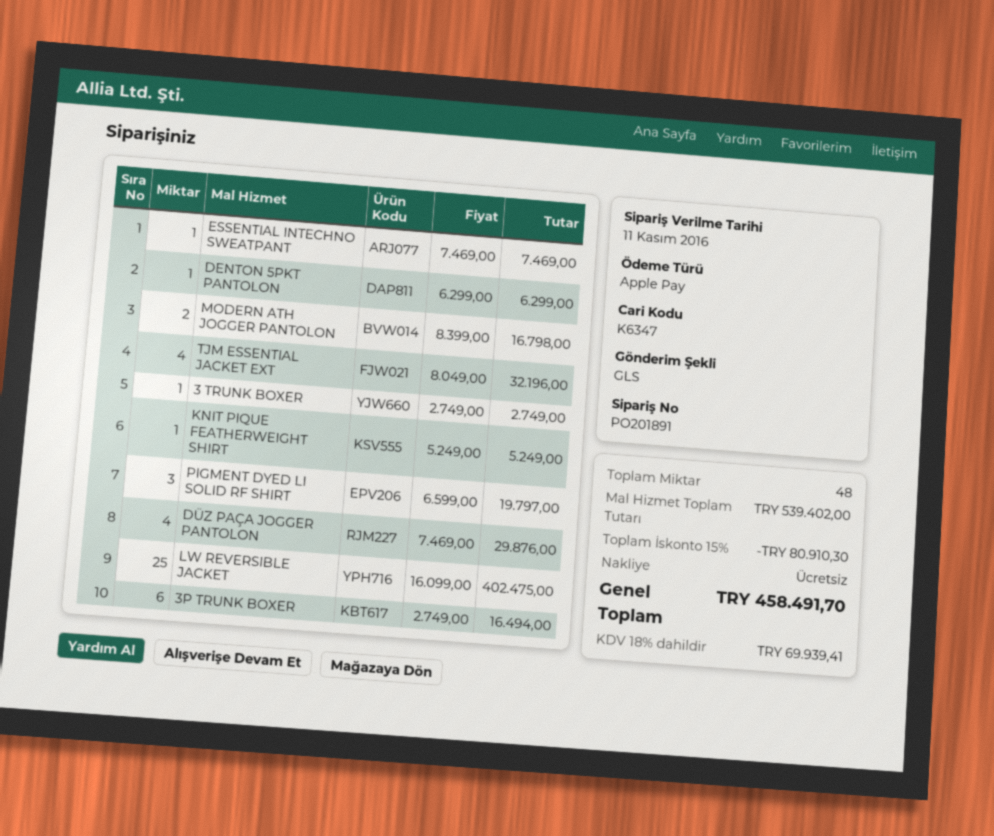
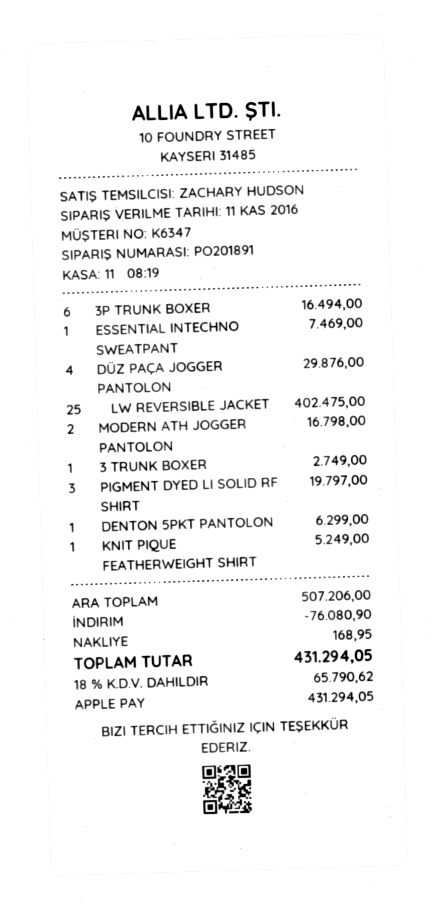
TJM ESSENTIAL JACKET EXT: 4 for 32196.00 -> none
subtotal: 539402.00 -> 507206.00
discount: 80910.30 -> 76080.90
shipping: 0.00 -> 168.95
tax: 18% = 69939.41 -> 18% = 65790.62
total: 458491.70 -> 431294.05

